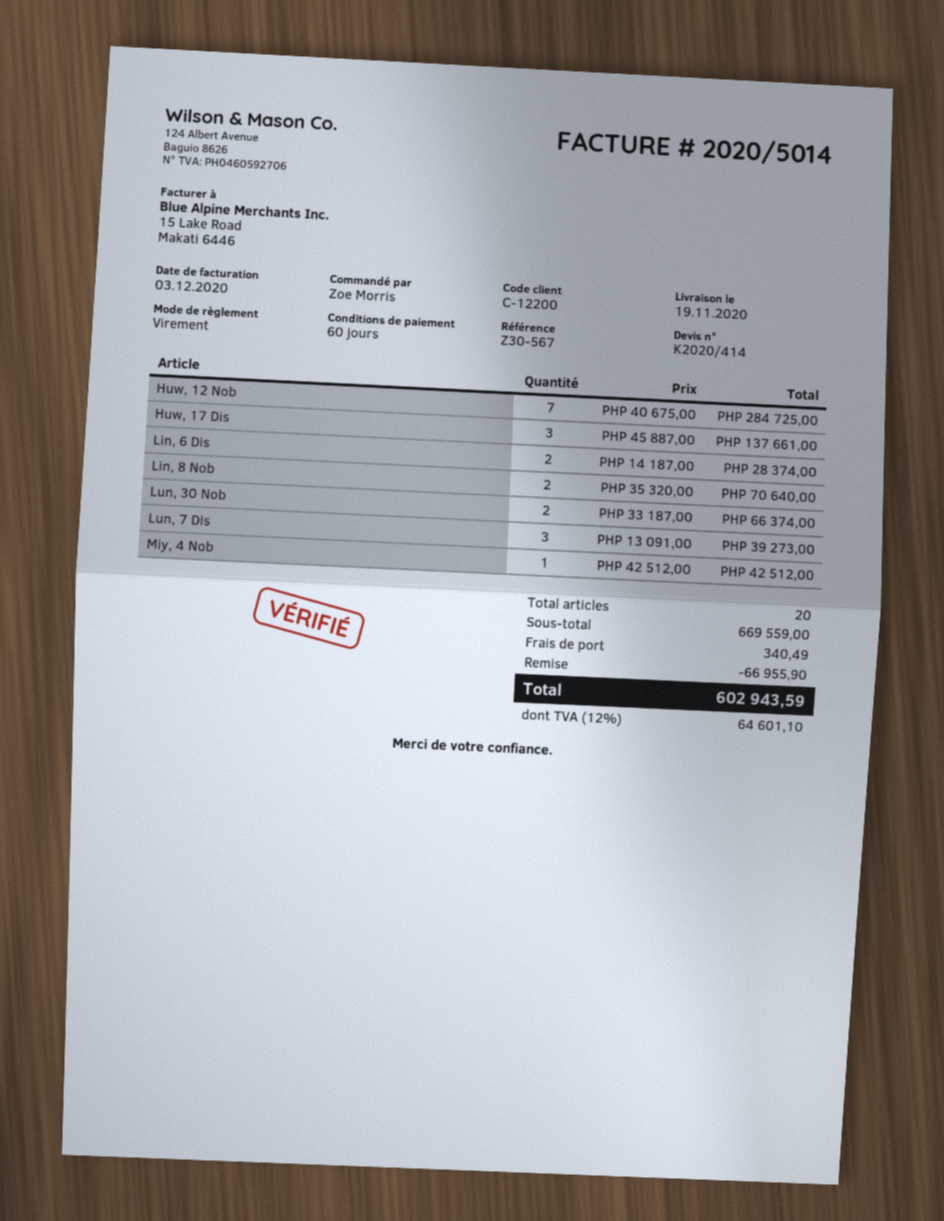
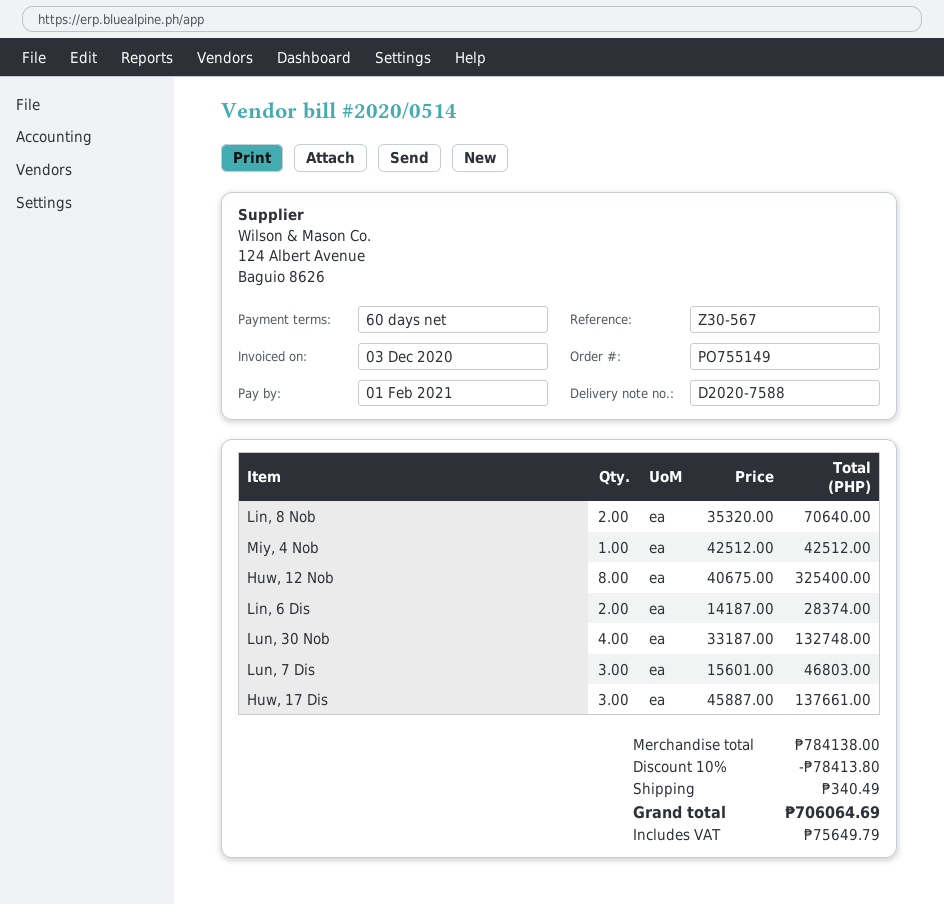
invoice number: 2020/5014 -> 2020/0514
Huw, 12 Nob: 7 x 40675.00 = 284725.00 -> 8 x 40675.00 = 325400.00
Lun, 30 Nob: 2 x 33187.00 = 66374.00 -> 4 x 33187.00 = 132748.00
Lun, 7 Dis: 3 x 13091.00 = 39273.00 -> 3 x 15601.00 = 46803.00
subtotal: 669559.00 -> 784138.00
discount: 66955.90 -> 78413.80
tax: 64601.10 -> 75649.79
total: 602943.59 -> 706064.69

